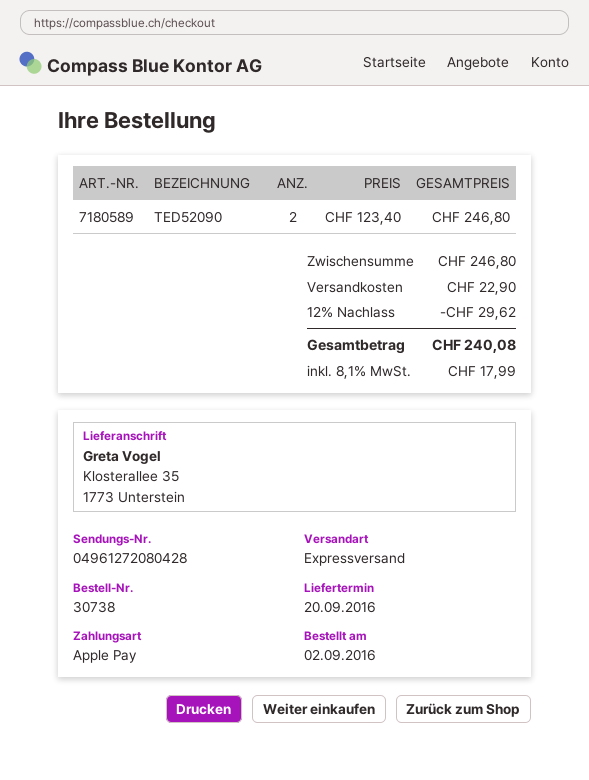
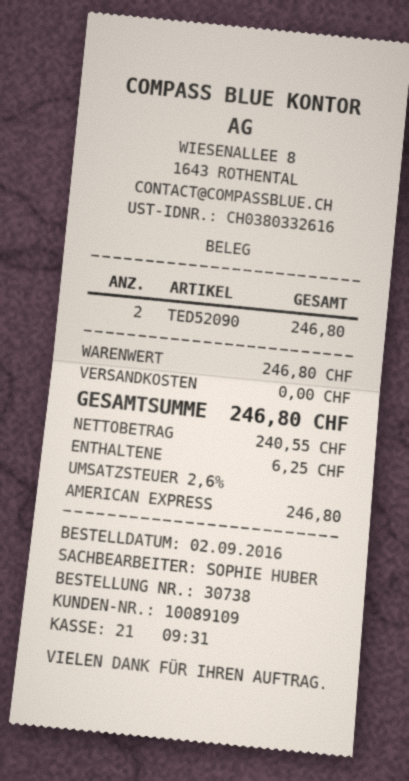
payment method: Apple Pay -> American Express
discount: 12% = 29.62 -> none
shipping: 22.90 -> 0.00
tax: 8.1% = 17.99 -> 2.6% = 6.25
total: 240.08 -> 246.80

